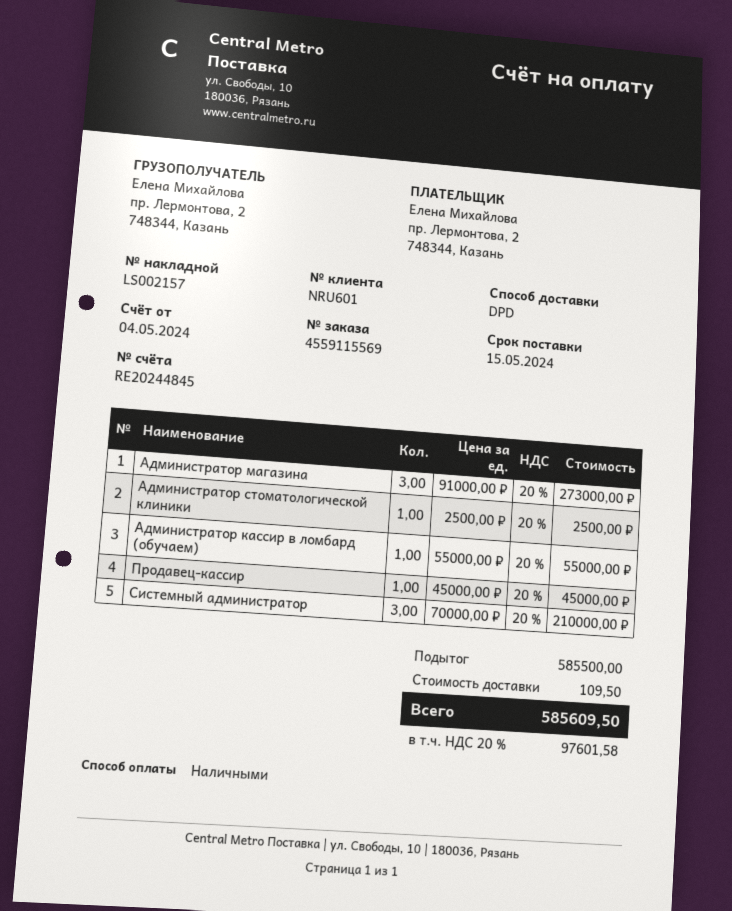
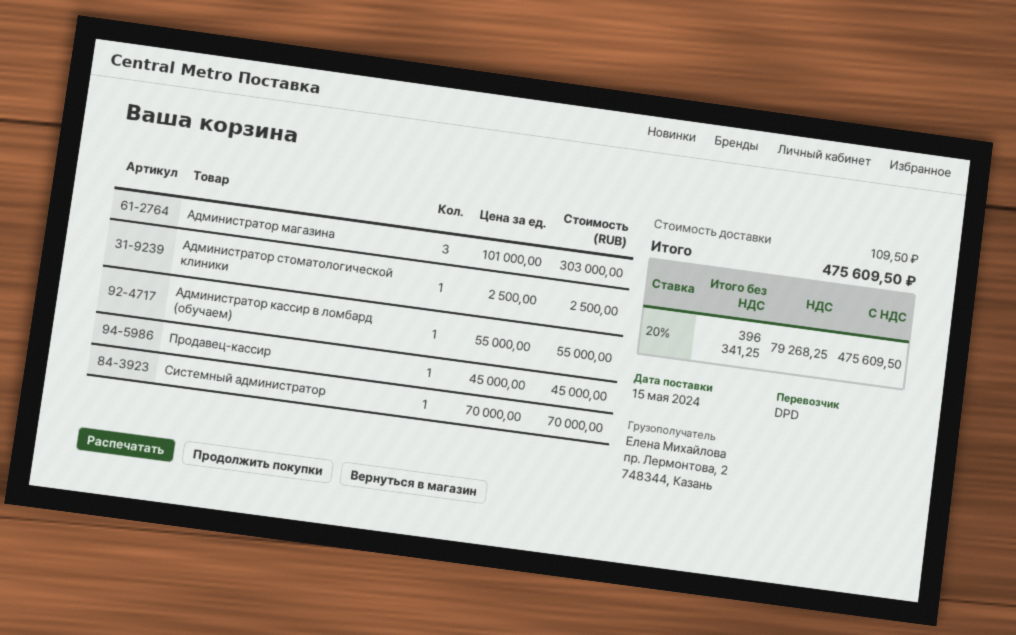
Администратор магазина: 3 x 91000.00 = 273000.00 -> 3 x 101000.00 = 303000.00
Системный администратор: 3 x 70000.00 = 210000.00 -> 1 x 70000.00 = 70000.00
tax: 20% = 97601.58 -> 20% = 79268.25
total: 585609.50 -> 475609.50

